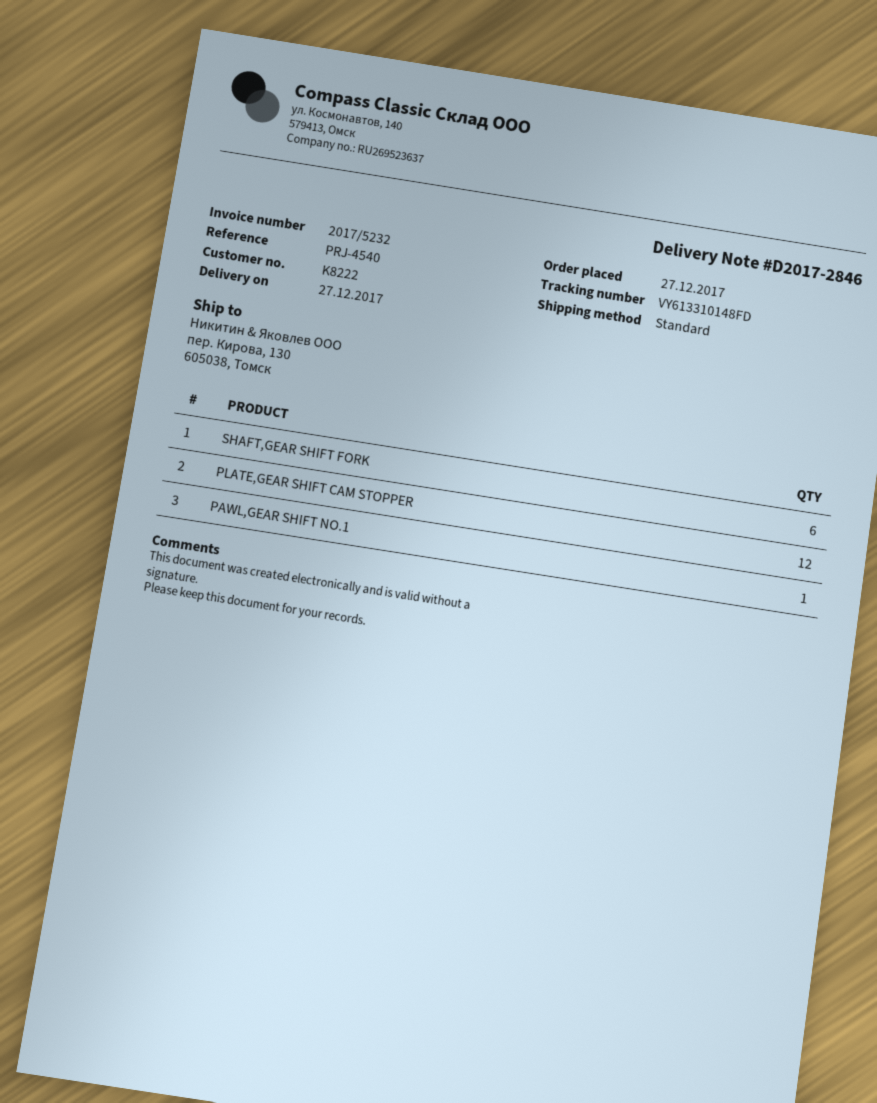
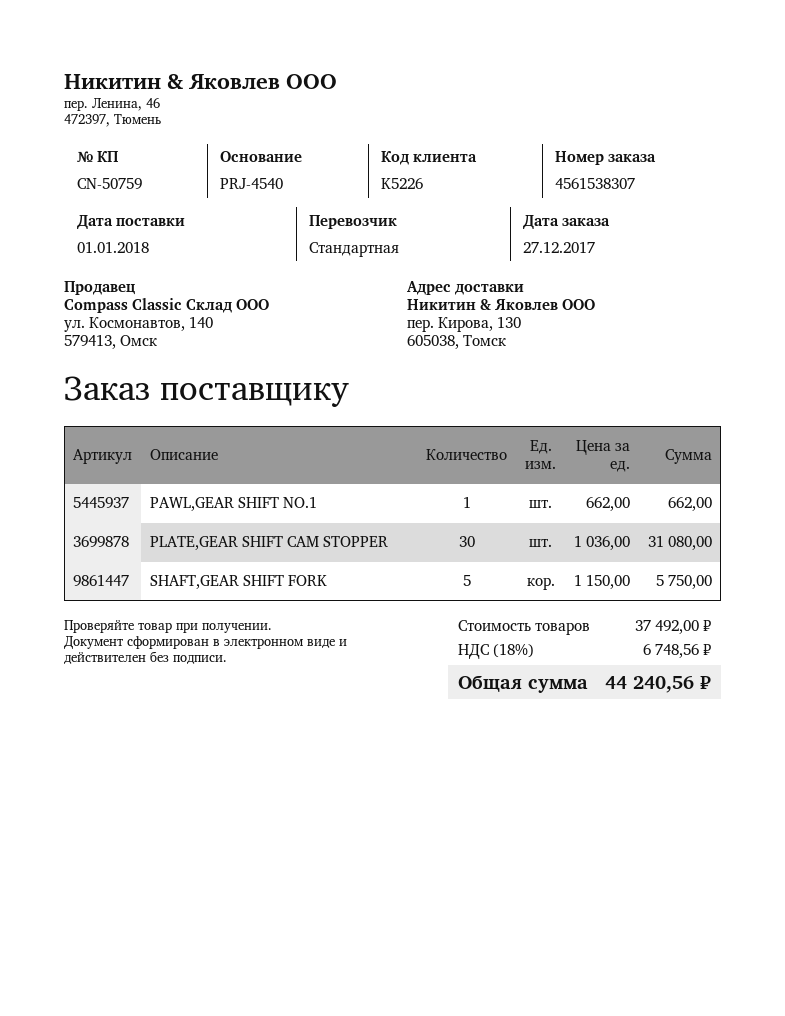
delivery date: 2017-12-27 -> 2018-01-01
customer number: K8222 -> K5226
SHAFT,GEAR SHIFT FORK: 6 -> 5
PLATE,GEAR SHIFT CAM STOPPER: 12 -> 30

